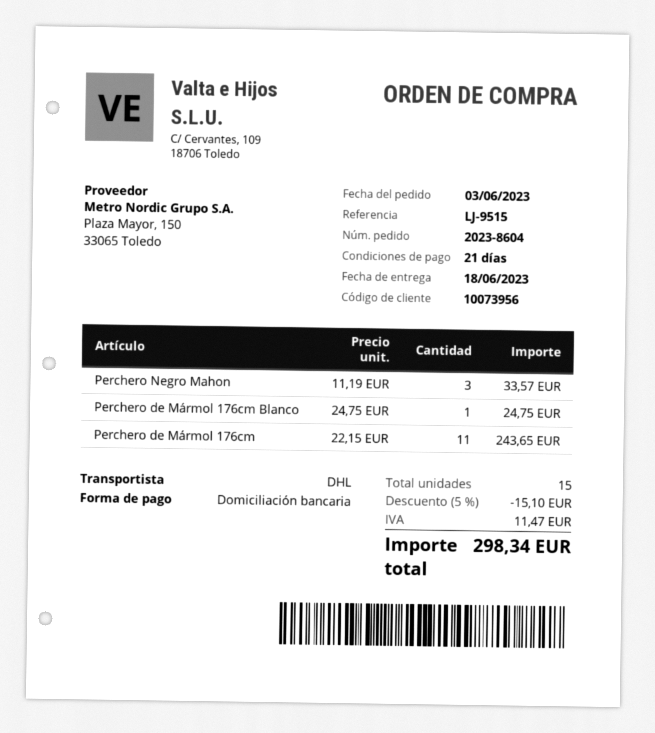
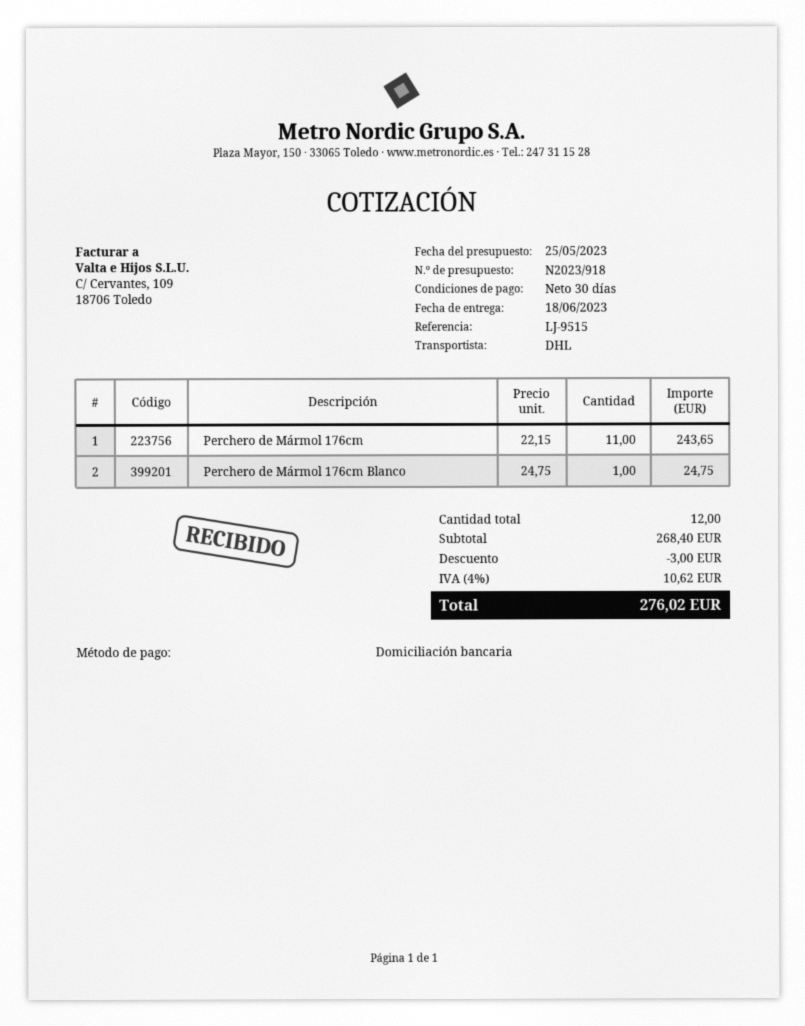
payment terms: 21 days -> 30 days
Perchero Negro Mahon: 3 x 11.19 = 33.57 -> none
total quantity: 15 -> 12
discount: 15.10 -> 3.00
tax: 11.47 -> 10.62
total: 298.34 -> 276.02

